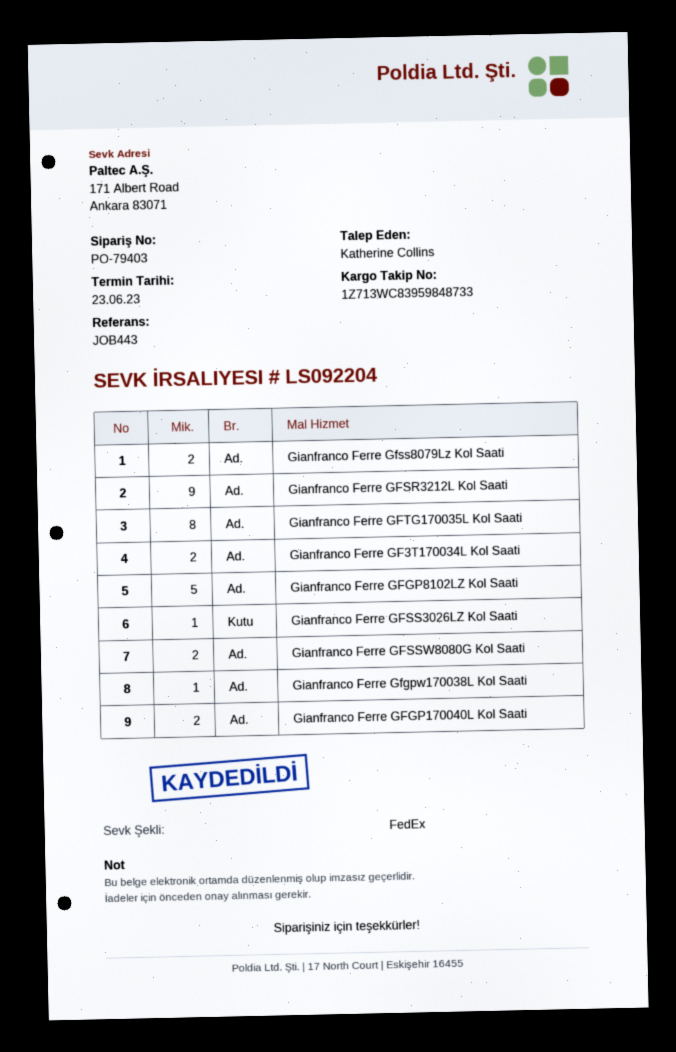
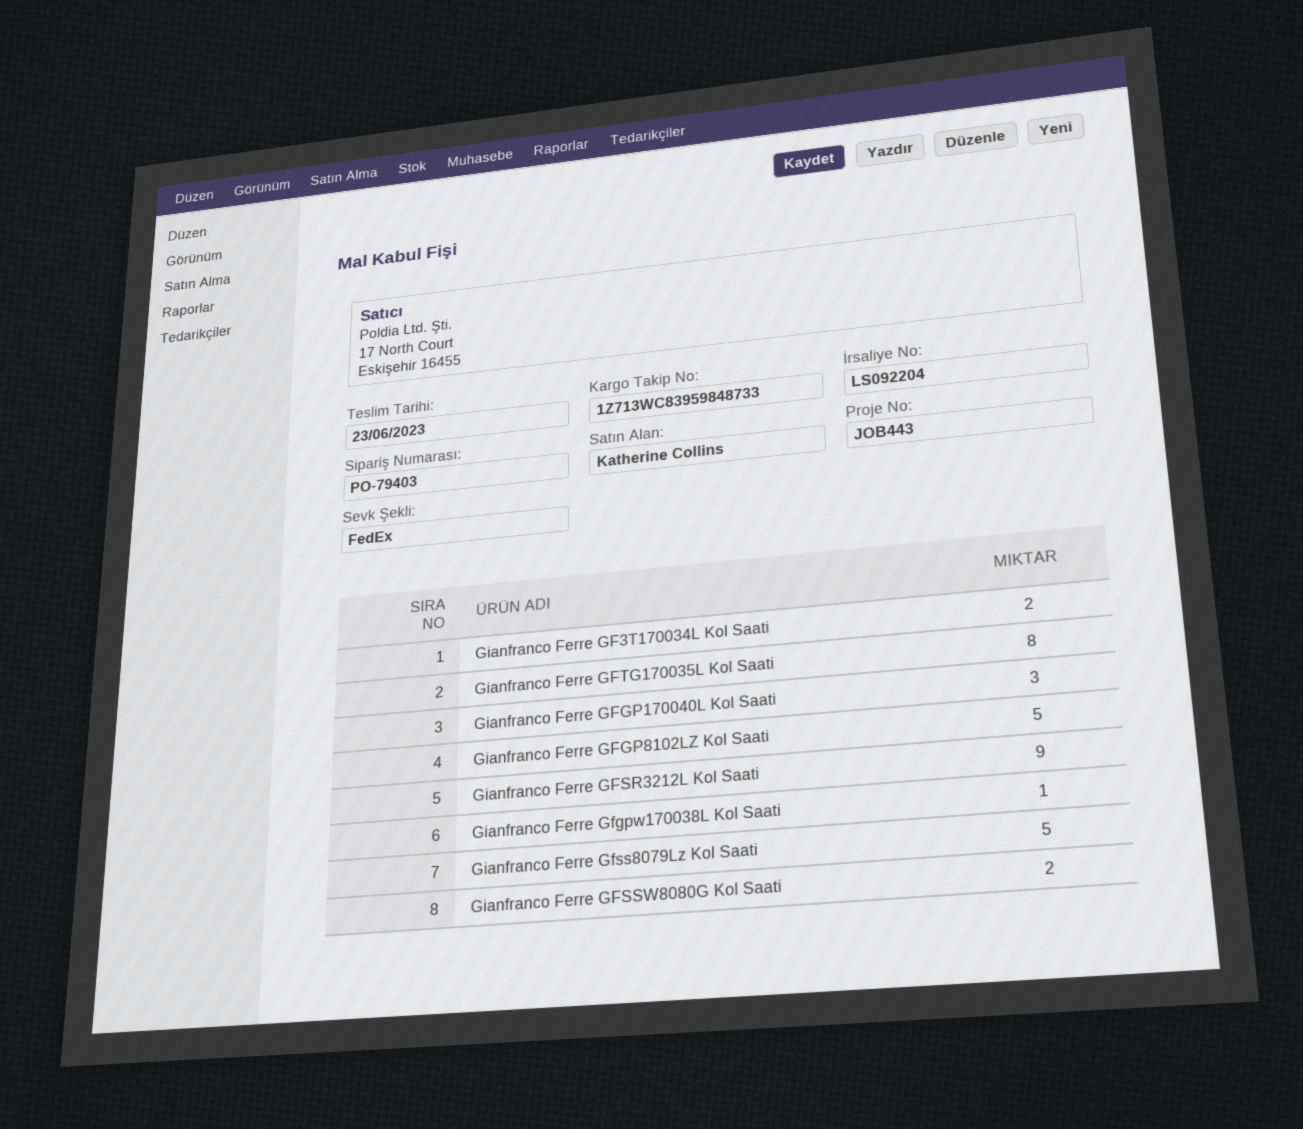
Gianfranco Ferre Gfss8079Lz Kol Saati: 2 -> 5
Gianfranco Ferre GFSS3026LZ Kol Saati: 1 -> none
Gianfranco Ferre GFGP170040L Kol Saati: 2 -> 3

